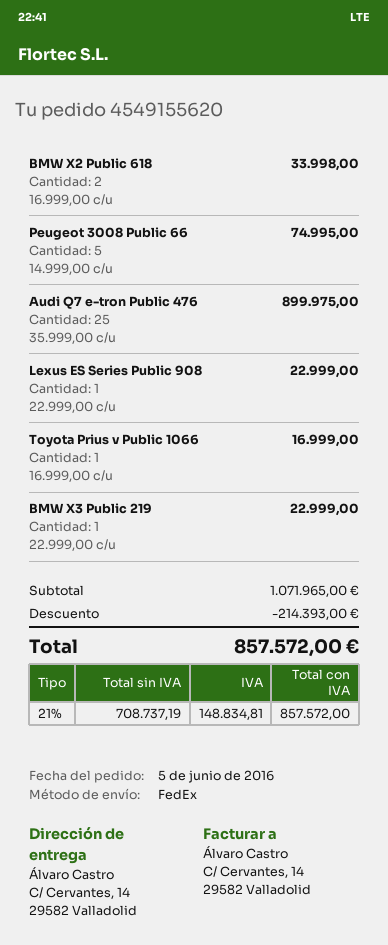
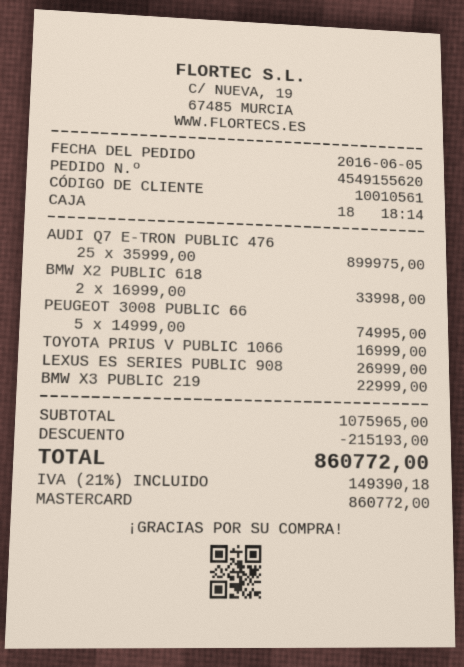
Lexus ES Series Public 908: 1 x 22999.00 = 22999.00 -> 1 x 26999.00 = 26999.00
subtotal: 1071965.00 -> 1075965.00
discount: 214393.00 -> 215193.00
tax: 21% = 148834.81 -> 21% = 149390.18
total: 857572.00 -> 860772.00

